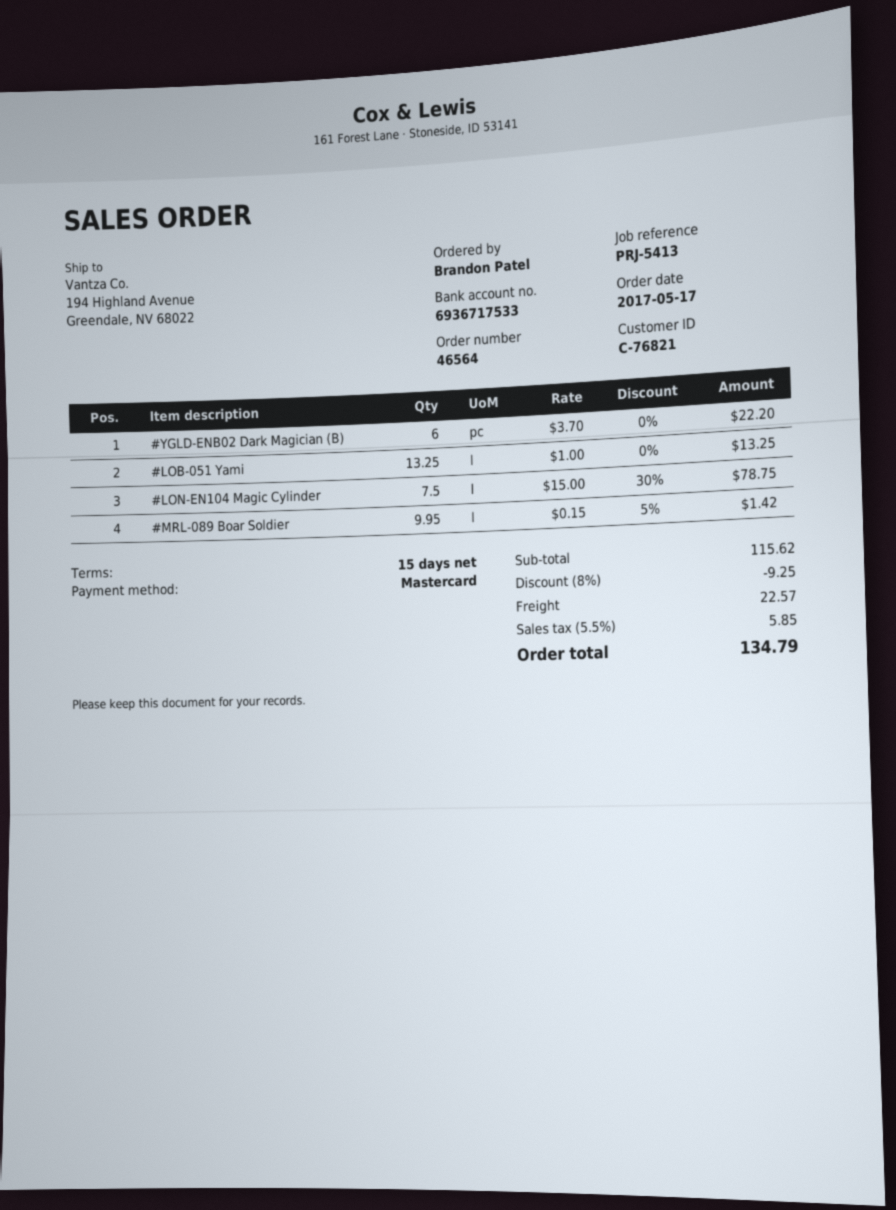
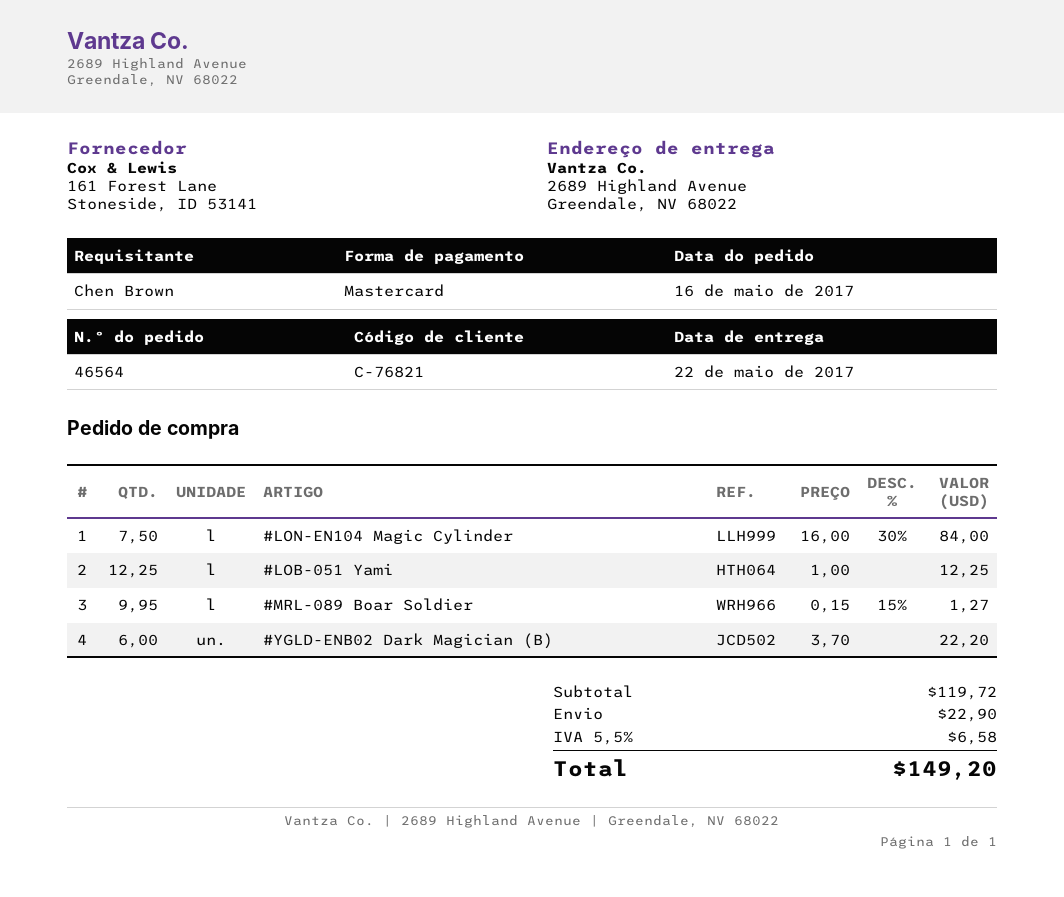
order date: 2017-05-17 -> 2017-05-16
ordered by: Brandon Patel -> Chen Brown
ship to: 194 Highland Avenue, Greendale, NV 68022 -> 2689 Highland Avenue, Greendale, NV 68022
#LOB-051 Yami: 13.25 x 1.00 = 13.25 -> 12.25 x 1.00 = 12.25
#LON-EN104 Magic Cylinder: 7.5 x 15.00 - 30% = 78.75 -> 7.5 x 16.00 - 30% = 84.00
#MRL-089 Boar Soldier: 9.95 x 0.15 - 5% = 1.42 -> 9.95 x 0.15 - 15% = 1.27
subtotal: 115.62 -> 119.72
discount: 8% = 9.25 -> none
shipping: 22.57 -> 22.90
tax: 5.5% = 5.85 -> 5.5% = 6.58
total: 134.79 -> 149.20

